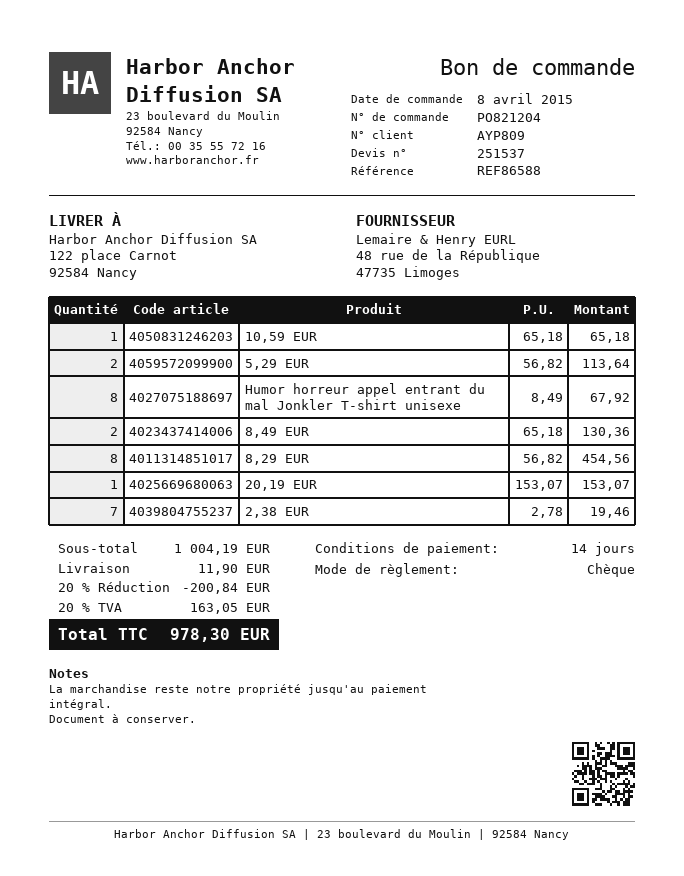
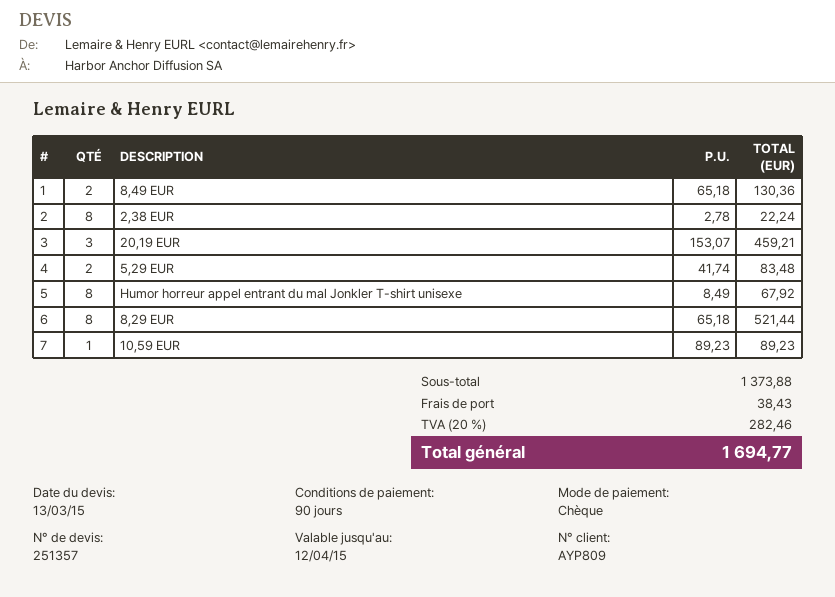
quote number: 251537 -> 251357
payment terms: 14 days -> 90 days
10,59 EUR: 1 x 65.18 = 65.18 -> 1 x 89.23 = 89.23
5,29 EUR: 2 x 56.82 = 113.64 -> 2 x 41.74 = 83.48
8,29 EUR: 8 x 56.82 = 454.56 -> 8 x 65.18 = 521.44
20,19 EUR: 1 x 153.07 = 153.07 -> 3 x 153.07 = 459.21
2,38 EUR: 7 x 2.78 = 19.46 -> 8 x 2.78 = 22.24
subtotal: 1004.19 -> 1373.88
discount: 20% = 200.84 -> none
shipping: 11.90 -> 38.43
tax: 20% = 163.05 -> 20% = 282.46
total: 978.30 -> 1694.77

